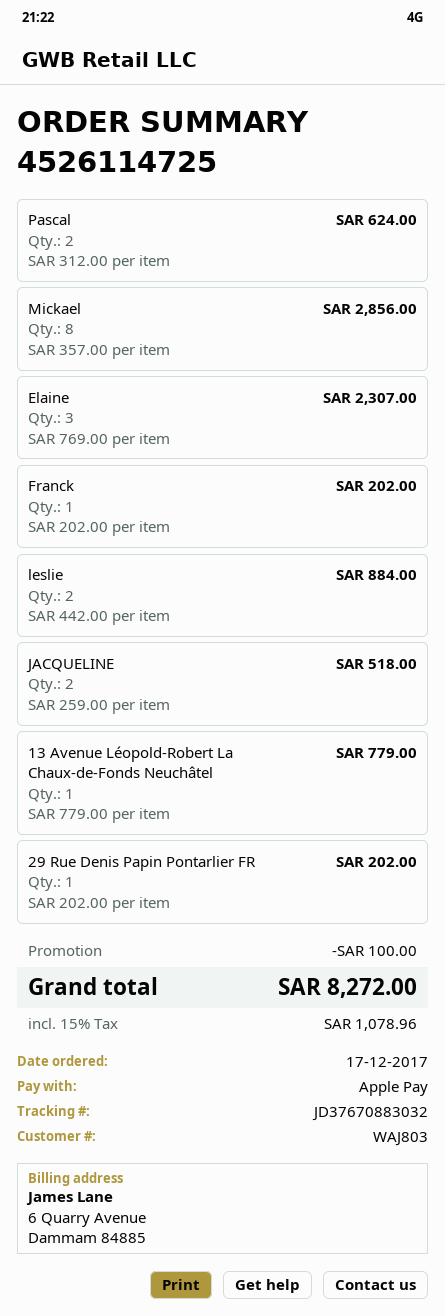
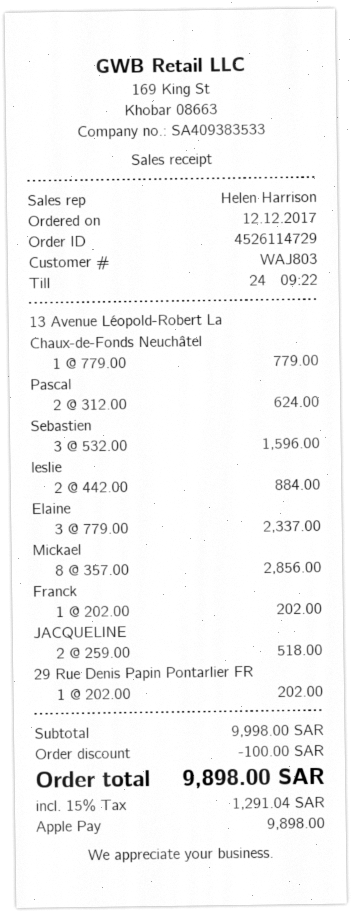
order number: 4526114725 -> 4526114729
order date: 2017-12-17 -> 2017-12-12
Elaine: 3 x 769.00 = 2307.00 -> 3 x 779.00 = 2337.00
Sebastien: none -> 3 x 532.00 = 1596.00
tax: 15% = 1078.96 -> 15% = 1291.04
total: 8272.00 -> 9898.00

